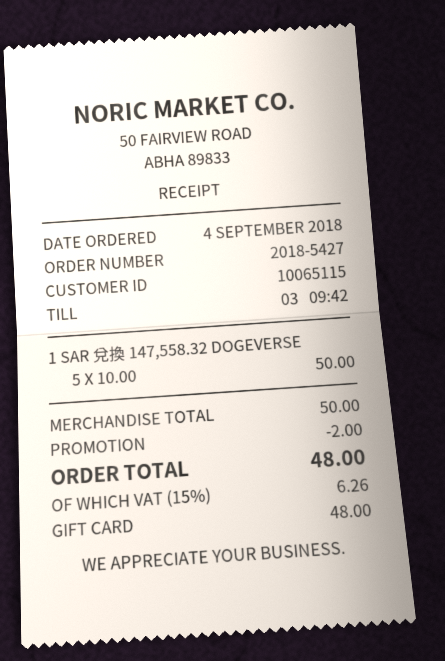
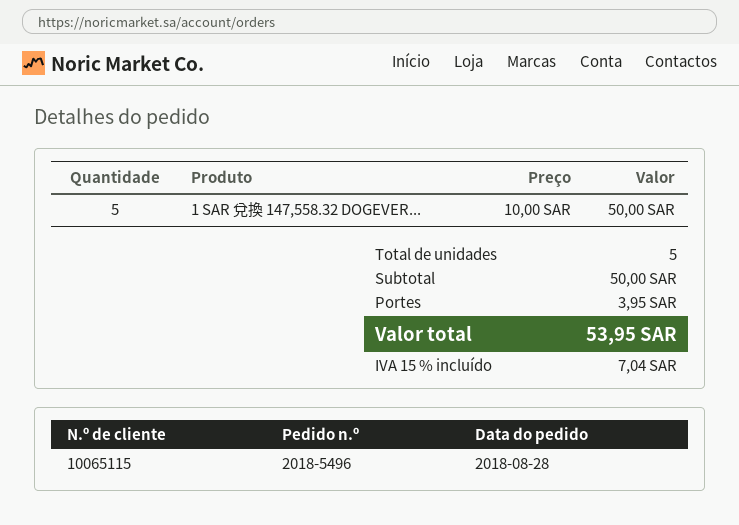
order number: 2018-5427 -> 2018-5496
order date: 2018-09-04 -> 2018-08-28
discount: 2.00 -> none
shipping: none -> 3.95
tax: 15% = 6.26 -> 15% = 7.04
total: 48.00 -> 53.95

